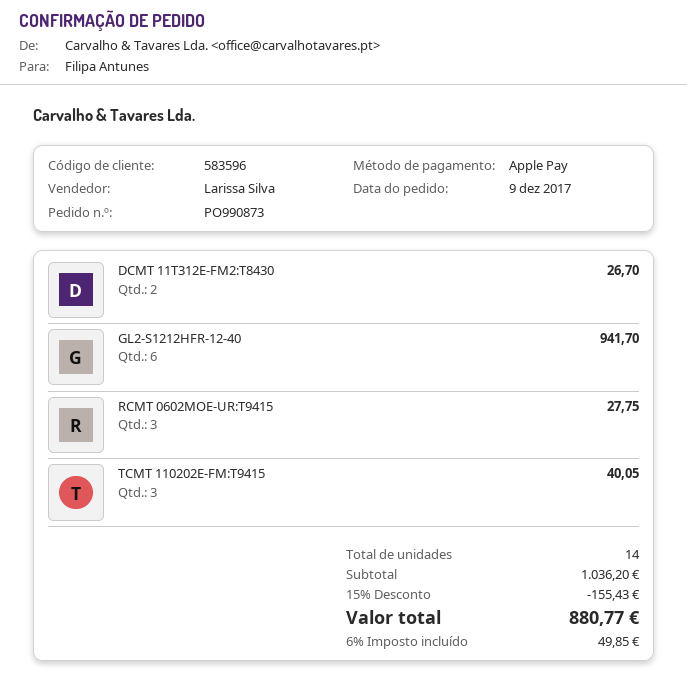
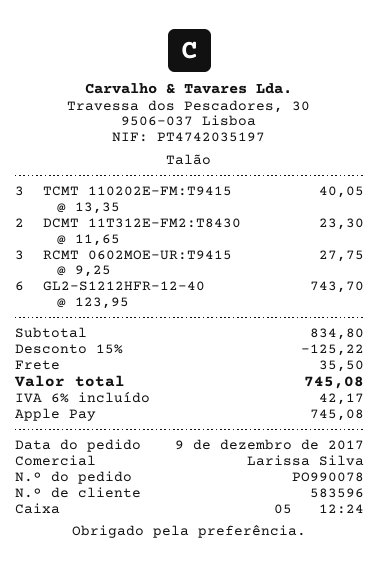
order number: PO990873 -> PO990078
DCMT 11T312E-FM2:T8430: 2 for 26.70 -> 2 for 23.30
GL2-S1212HFR-12-40: 6 for 941.70 -> 6 for 743.70
subtotal: 1036.20 -> 834.80
discount: 15% = 155.43 -> 15% = 125.22
shipping: none -> 35.50
tax: 6% = 49.85 -> 6% = 42.17
total: 880.77 -> 745.08

